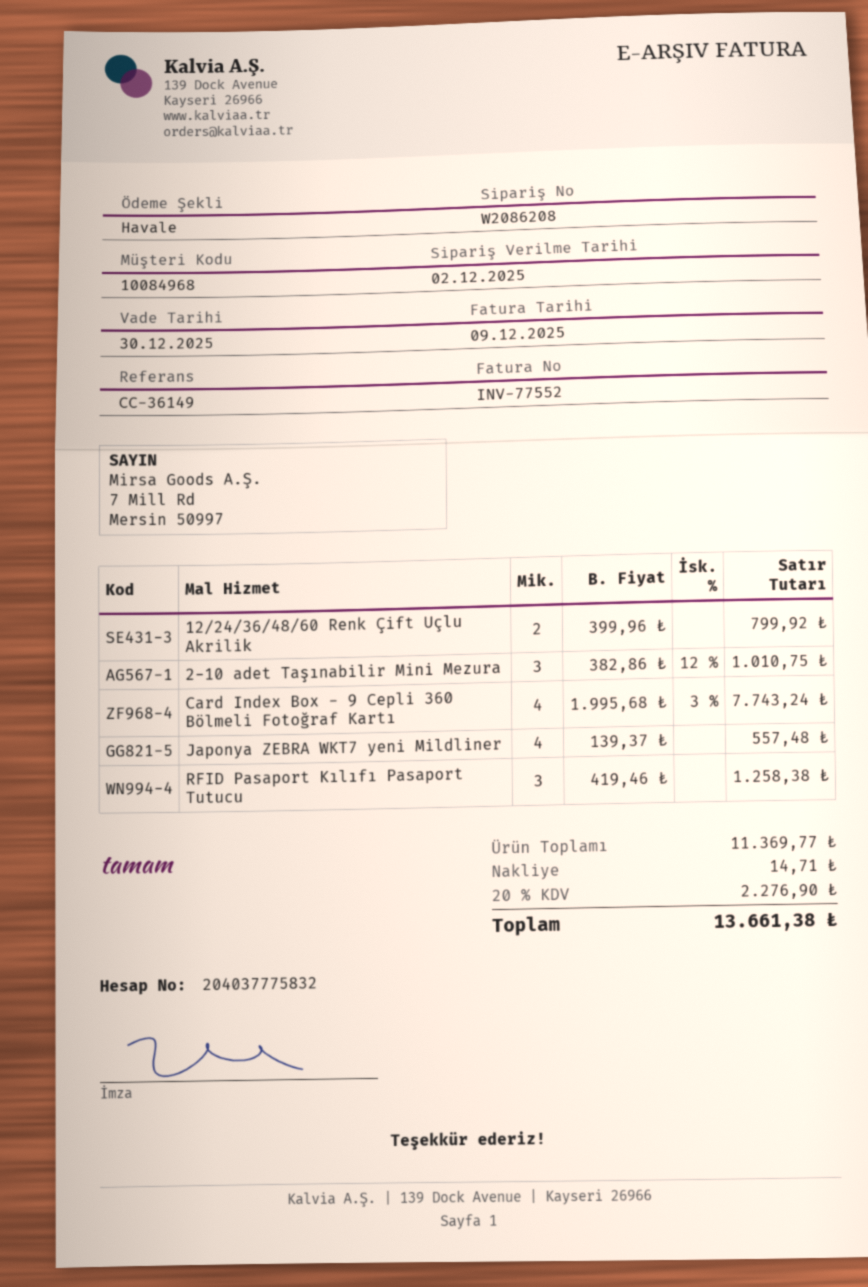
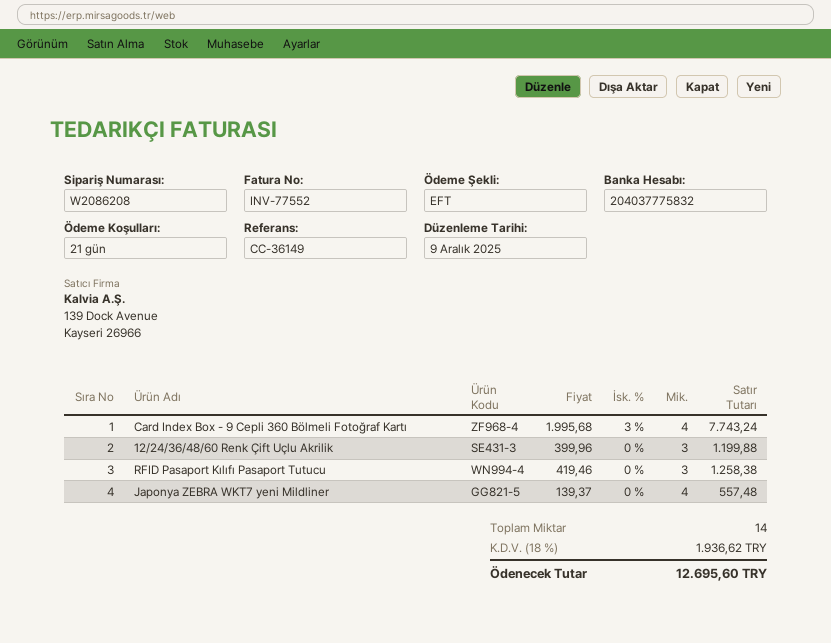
12/24/36/48/60 Renk Çift Uçlu Akrilik: 2 x 399.96 = 799.92 -> 3 x 399.96 = 1199.88
2-10 adet Taşınabilir Mini Mezura: 3 x 382.86 - 12% = 1010.75 -> none
shipping: 14.71 -> none
tax: 20% = 2276.90 -> 18% = 1936.62
total: 13661.38 -> 12695.60

